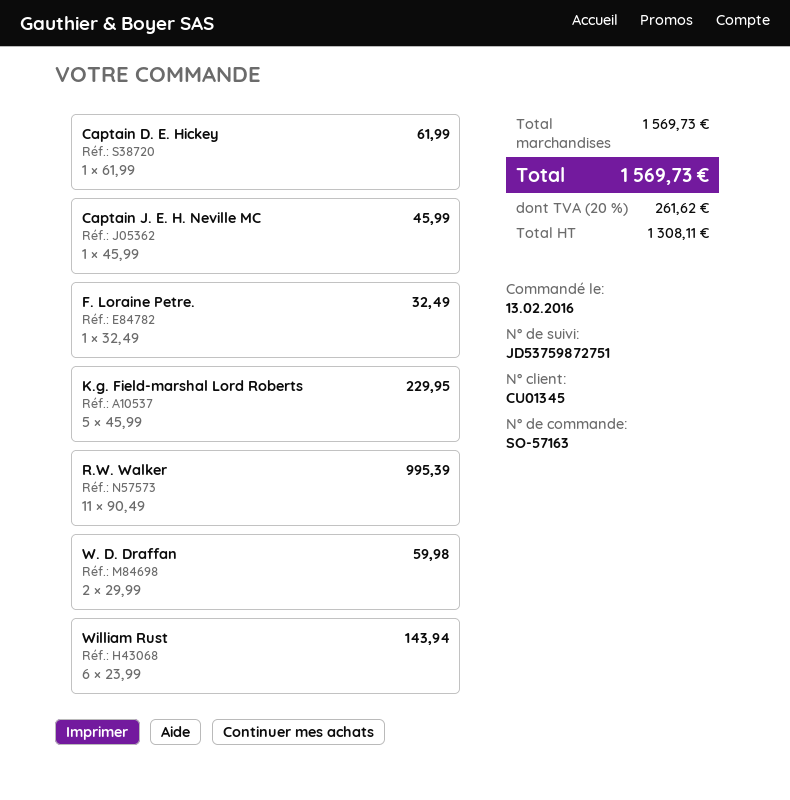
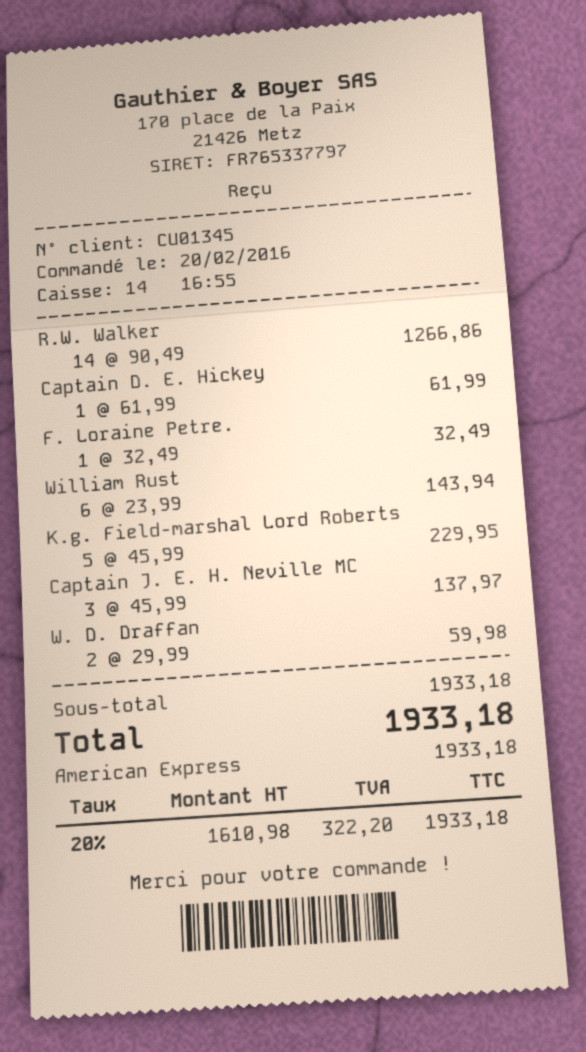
order date: 2016-02-13 -> 2016-02-20
Captain J. E. H. Neville MC: 1 x 45.99 = 45.99 -> 3 x 45.99 = 137.97
R.W. Walker: 11 x 90.49 = 995.39 -> 14 x 90.49 = 1266.86
subtotal: 1569.73 -> 1933.18
net: 1308.11 -> 1610.98
tax: 20% = 261.62 -> 20% = 322.20
total: 1569.73 -> 1933.18

